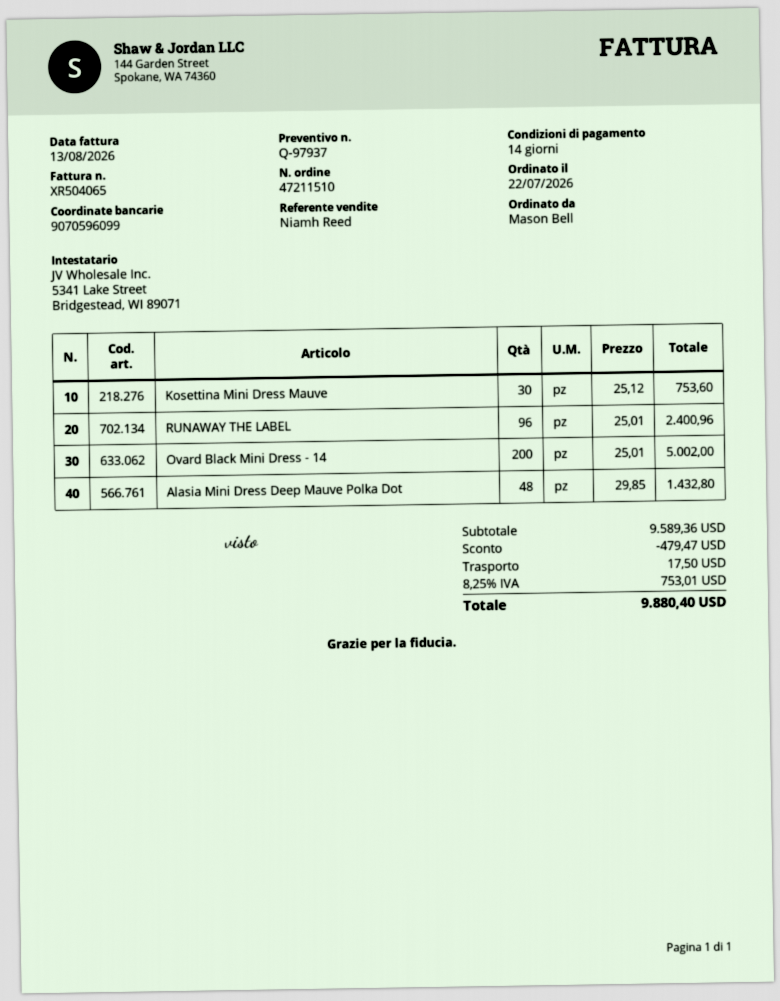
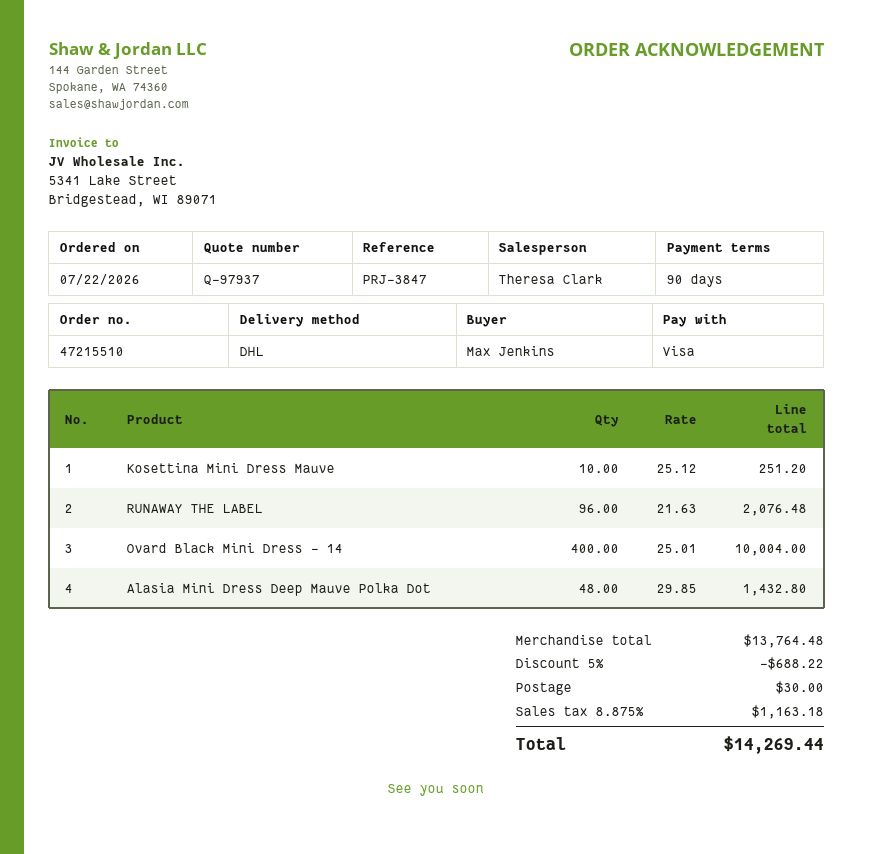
order number: 47211510 -> 47215510
payment terms: 14 days -> 90 days
ordered by: Mason Bell -> Max Jenkins
sales rep: Niamh Reed -> Theresa Clark
Kosettina Mini Dress Mauve: 30 x 25.12 = 753.60 -> 10 x 25.12 = 251.20
RUNAWAY THE LABEL: 96 x 25.01 = 2400.96 -> 96 x 21.63 = 2076.48
Ovard Black Mini Dress - 14: 200 x 25.01 = 5002.00 -> 400 x 25.01 = 10004.00
subtotal: 9589.36 -> 13764.48
discount: 479.47 -> 688.22
shipping: 17.50 -> 30.00
tax: 8.25% = 753.01 -> 8.875% = 1163.18
total: 9880.40 -> 14269.44

